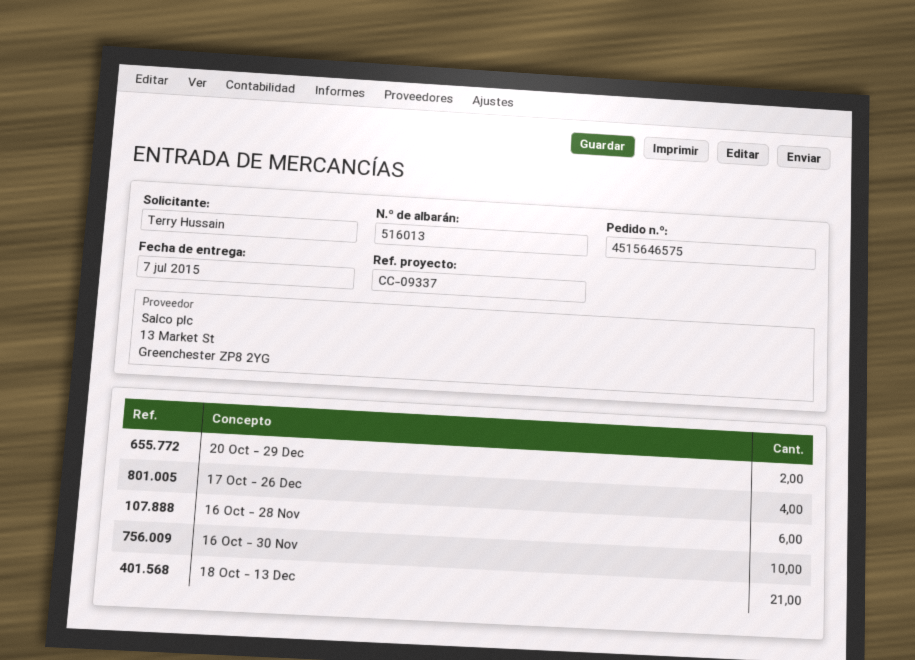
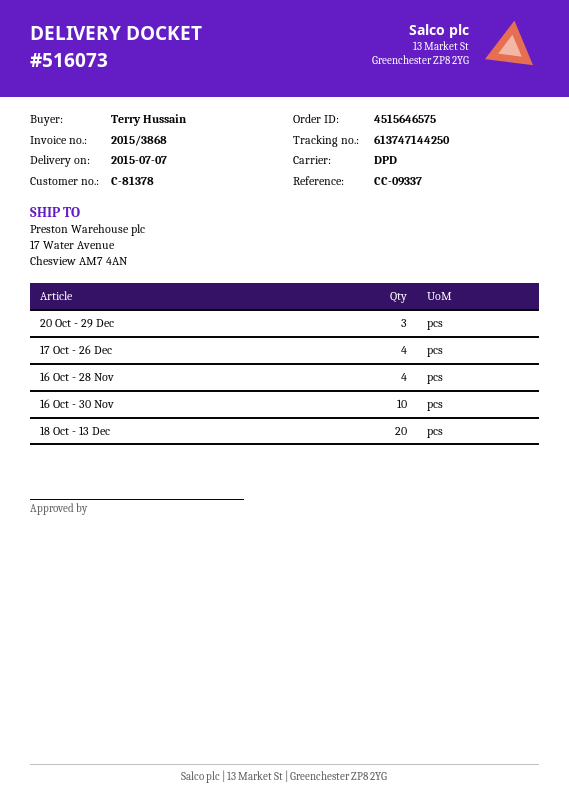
delivery note number: 516013 -> 516073
20 Oct - 29 Dec: 2 -> 3
16 Oct - 28 Nov: 6 -> 4
18 Oct - 13 Dec: 21 -> 20

